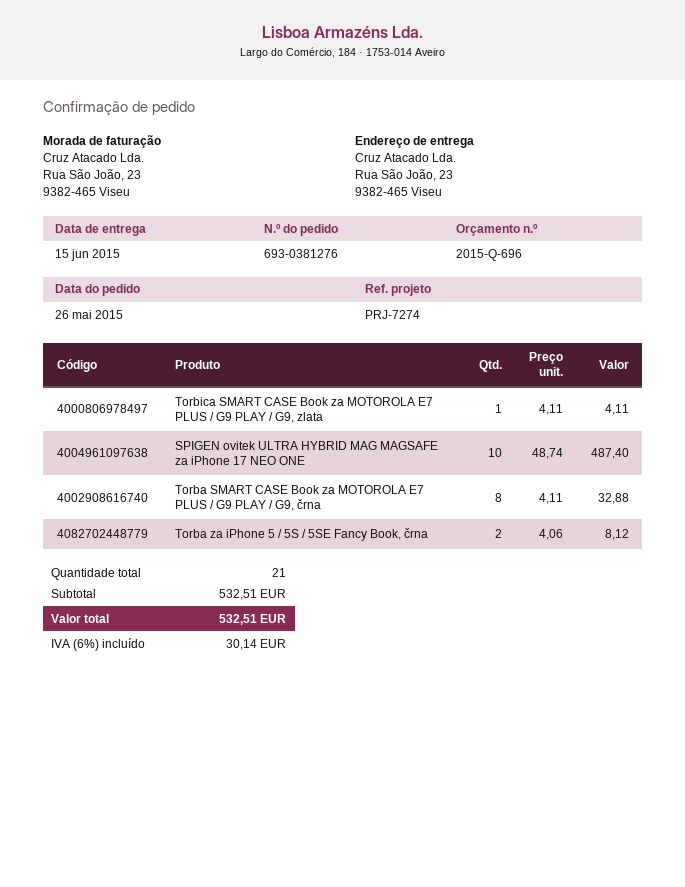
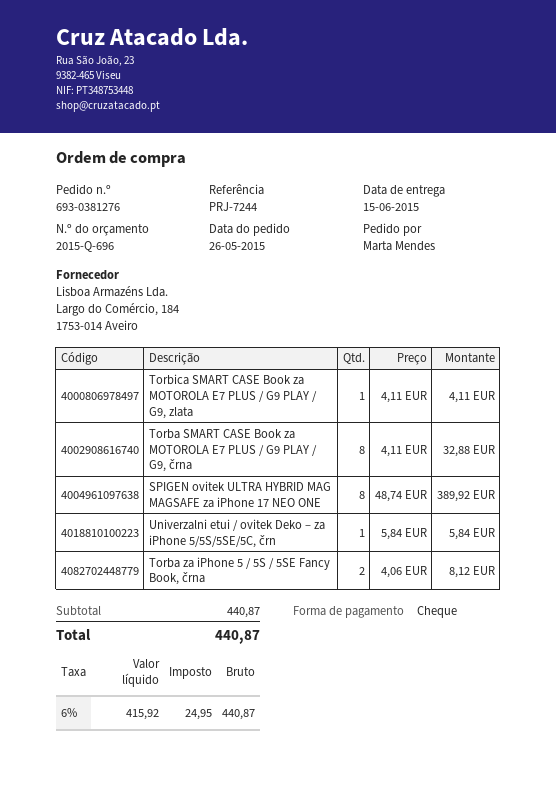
reference: PRJ-7274 -> PRJ-7244
SPIGEN ovitek ULTRA HYBRID MAG MAGSAFE za iPhone 17 NEO ONE: 10 x 48.74 = 487.40 -> 8 x 48.74 = 389.92
Univerzalni etui / ovitek Deko – za iPhone 5/5S/5SE/5C, črn: none -> 1 x 5.84 = 5.84
subtotal: 532.51 -> 440.87
tax: 6% = 30.14 -> 6% = 24.95
total: 532.51 -> 440.87

